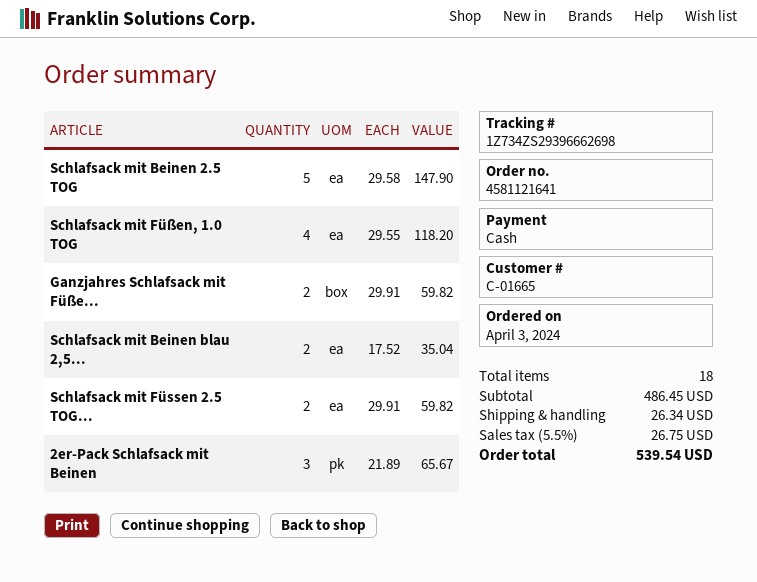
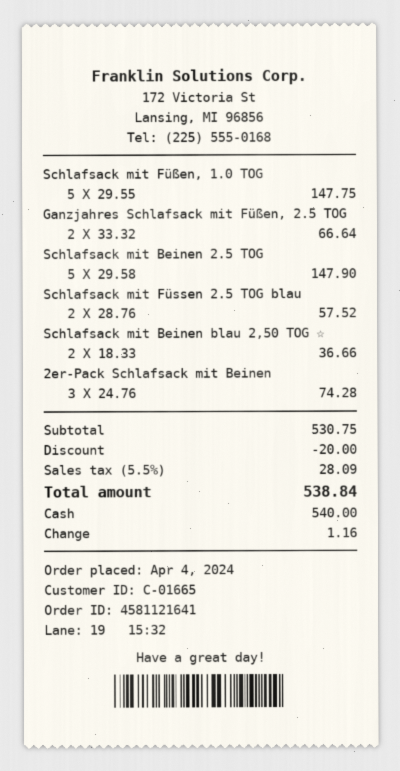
order date: 2024-04-03 -> 2024-04-04
Schlafsack mit Füßen, 1.0 TOG: 4 x 29.55 = 118.20 -> 5 x 29.55 = 147.75
Ganzjahres Schlafsack mit Füße...: 2 x 29.91 = 59.82 -> 2 x 33.32 = 66.64
Schlafsack mit Beinen blau 2,5...: 2 x 17.52 = 35.04 -> 2 x 18.33 = 36.66
Schlafsack mit Füssen 2.5 TOG...: 2 x 29.91 = 59.82 -> 2 x 28.76 = 57.52
2er-Pack Schlafsack mit Beinen: 3 x 21.89 = 65.67 -> 3 x 24.76 = 74.28
subtotal: 486.45 -> 530.75
discount: none -> 20.00
shipping: 26.34 -> none
tax: 5.5% = 26.75 -> 5.5% = 28.09
total: 539.54 -> 538.84

